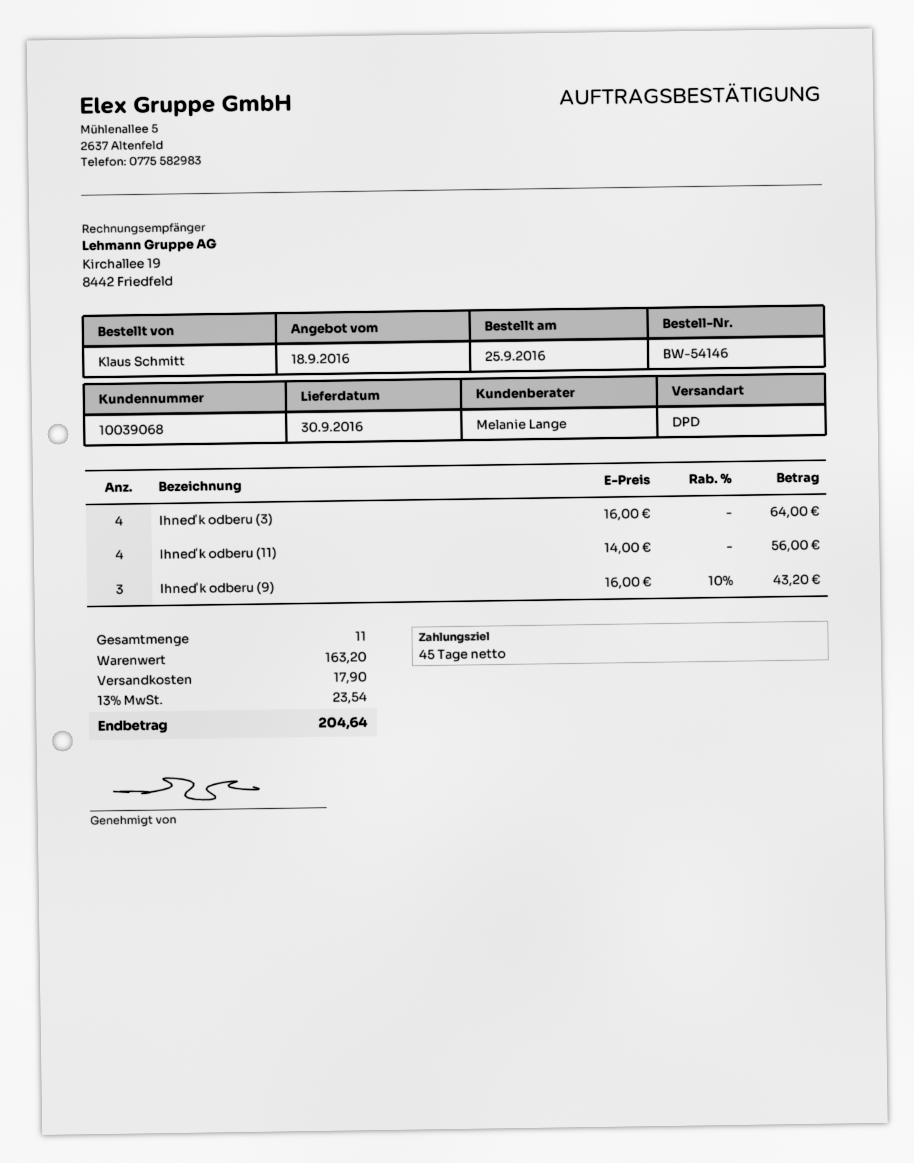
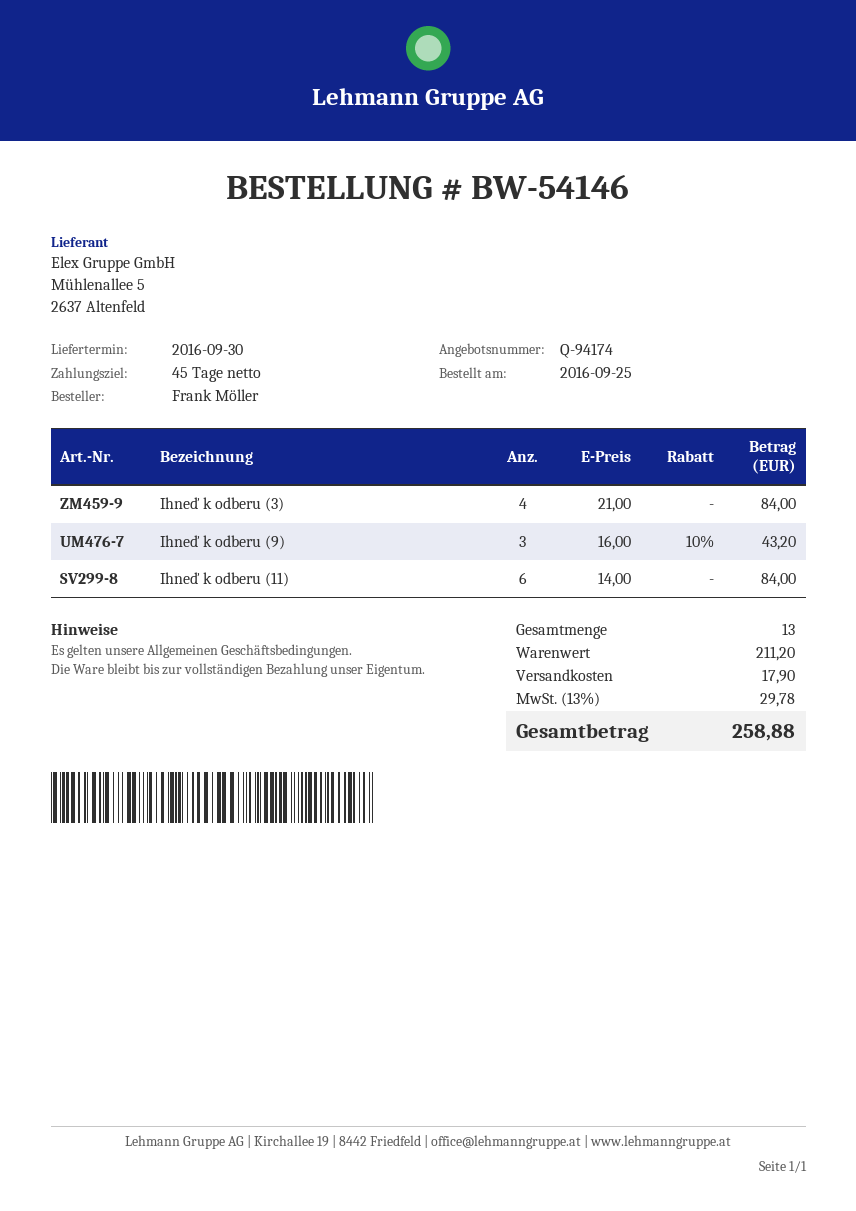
ordered by: Klaus Schmitt -> Frank Möller
Ihneď k odberu (3): 4 x 16.00 = 64.00 -> 4 x 21.00 = 84.00
Ihneď k odberu (11): 4 x 14.00 = 56.00 -> 6 x 14.00 = 84.00
total quantity: 11 -> 13
subtotal: 163.20 -> 211.20
tax: 13% = 23.54 -> 13% = 29.78
total: 204.64 -> 258.88

